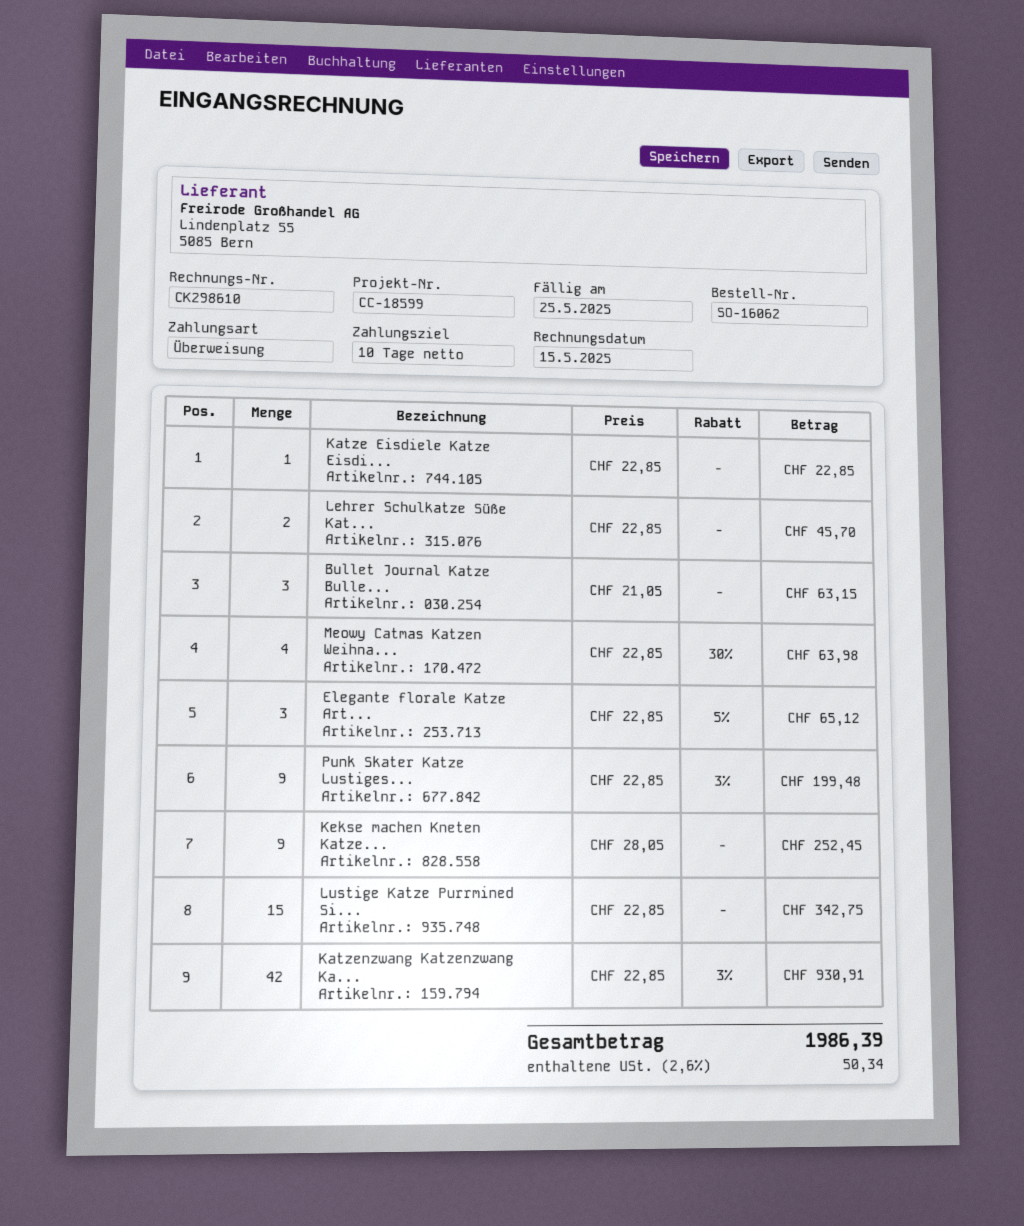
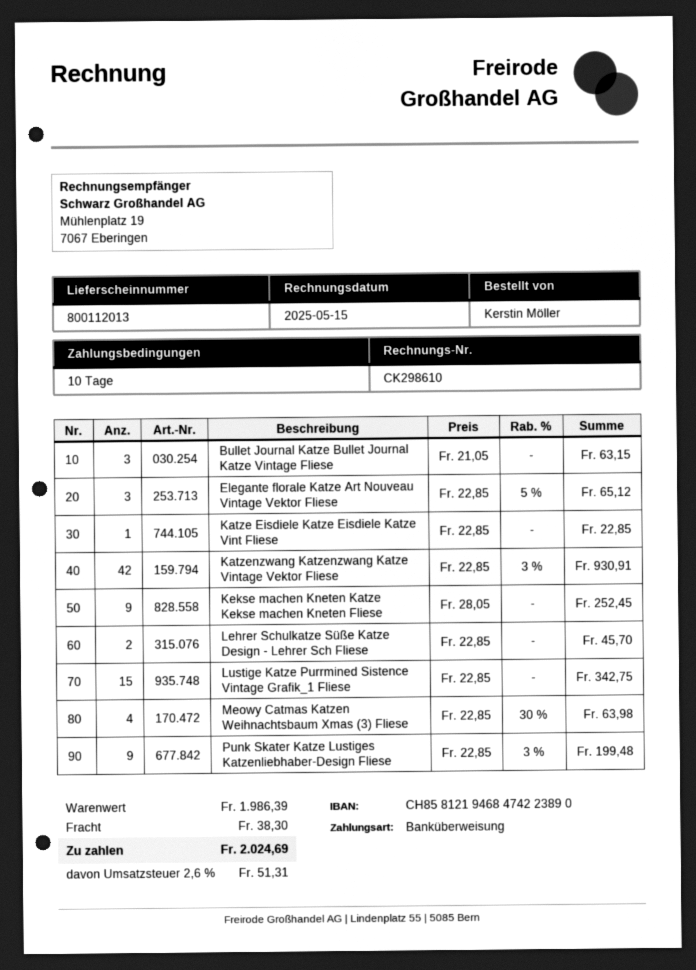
shipping: none -> 38.30
tax: 2.6% = 50.34 -> 2.6% = 51.31
total: 1986.39 -> 2024.69

